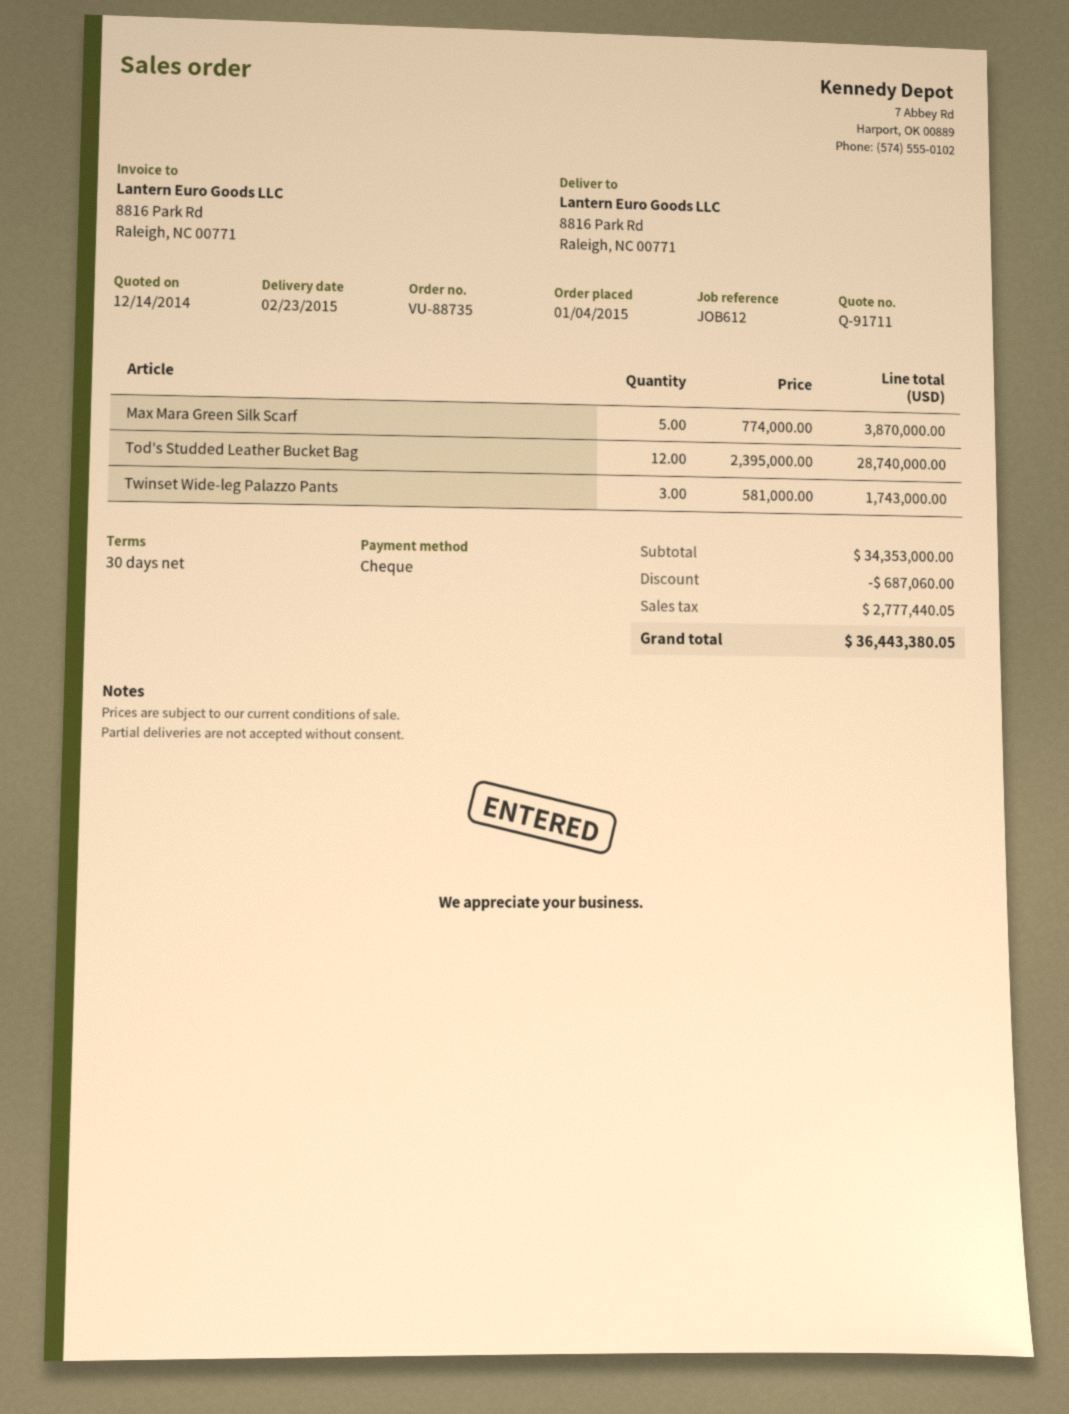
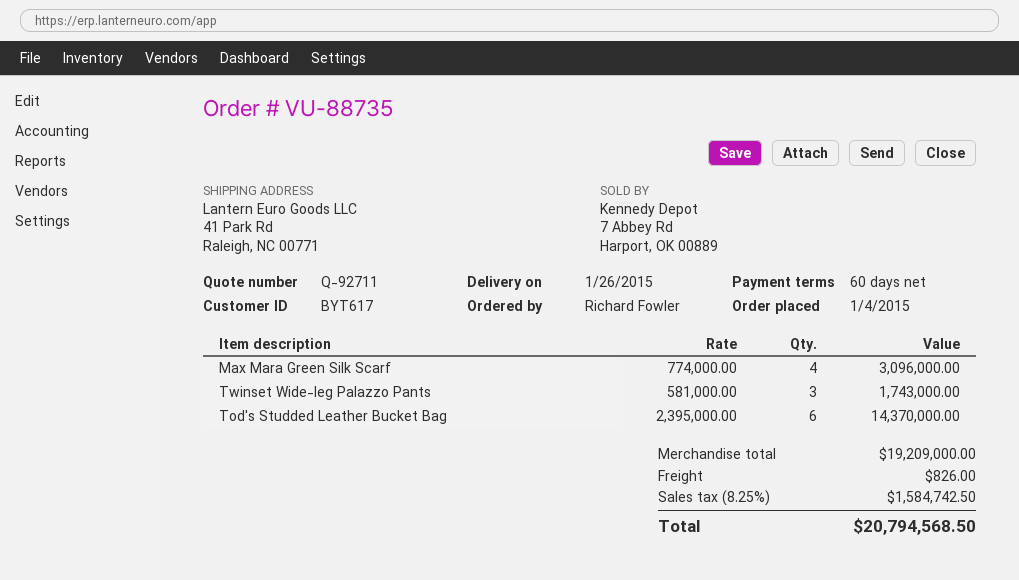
quote number: Q-91711 -> Q-92711
delivery date: 2015-02-23 -> 2015-01-26
payment terms: 30 days -> 60 days
ship to: 8816 Park Rd, Raleigh, NC 00771 -> 41 Park Rd, Raleigh, NC 00771
Max Mara Green Silk Scarf: 5 x 774000.00 = 3870000.00 -> 4 x 774000.00 = 3096000.00
Tod's Studded Leather Bucket Bag: 12 x 2395000.00 = 28740000.00 -> 6 x 2395000.00 = 14370000.00
subtotal: 34353000.00 -> 19209000.00
discount: 687060.00 -> none
shipping: none -> 826.00
tax: 2777440.05 -> 1584742.50
total: 36443380.05 -> 20794568.50

